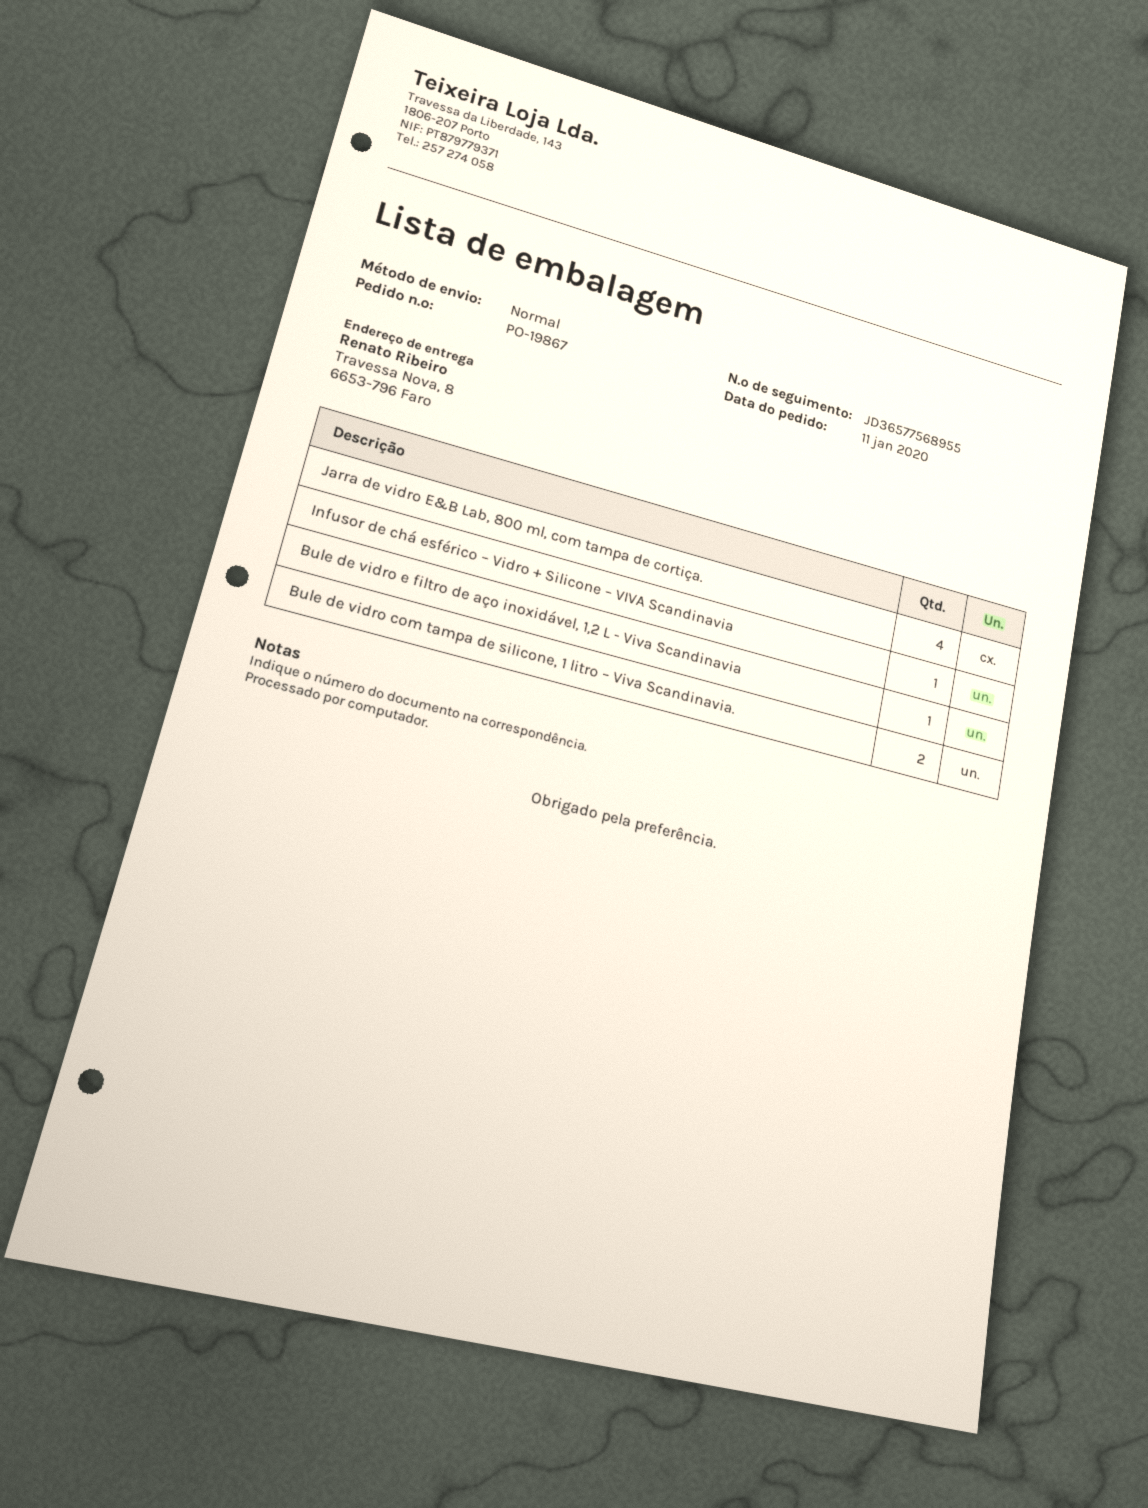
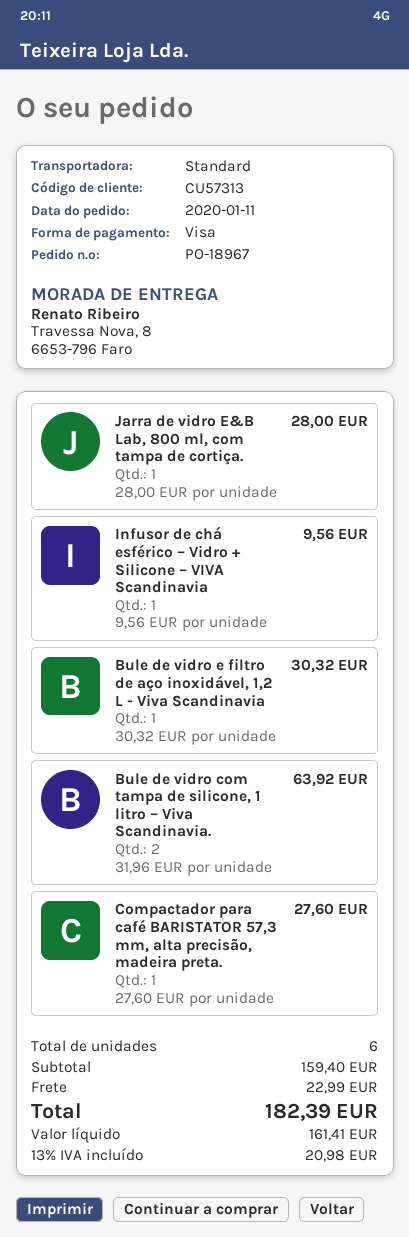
order number: PO-19867 -> PO-18967
Jarra de vidro E&B Lab, 800 ml, com tampa de cortiça.: 4 -> 1
Compactador para café BARISTATOR 57,3 mm, alta precisão, madeira preta.: none -> 1

